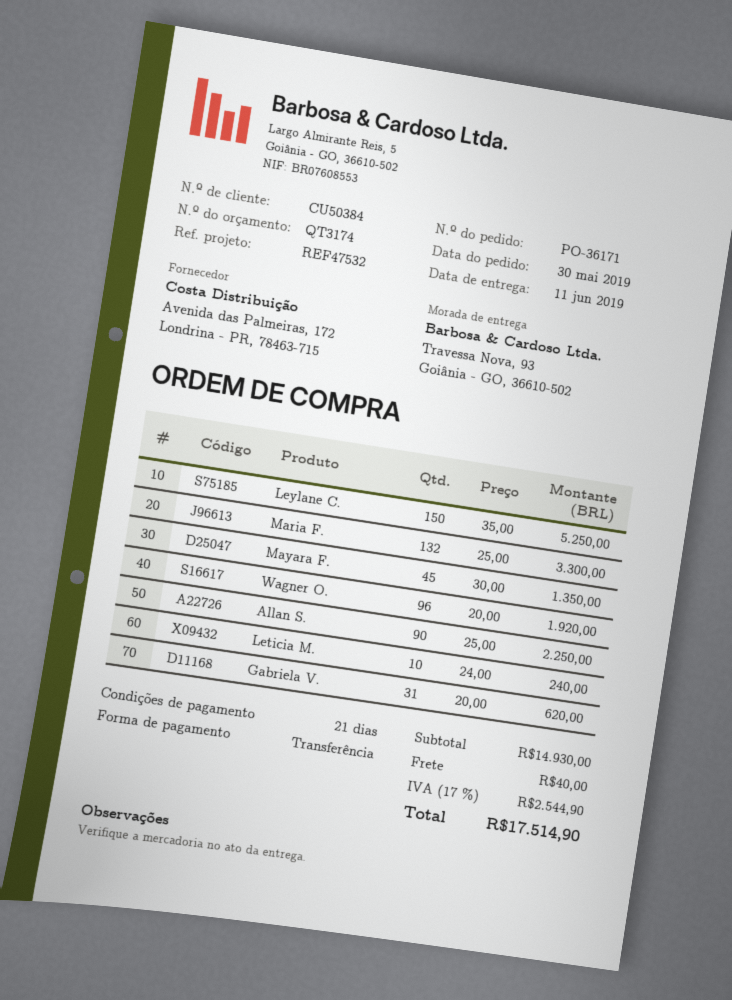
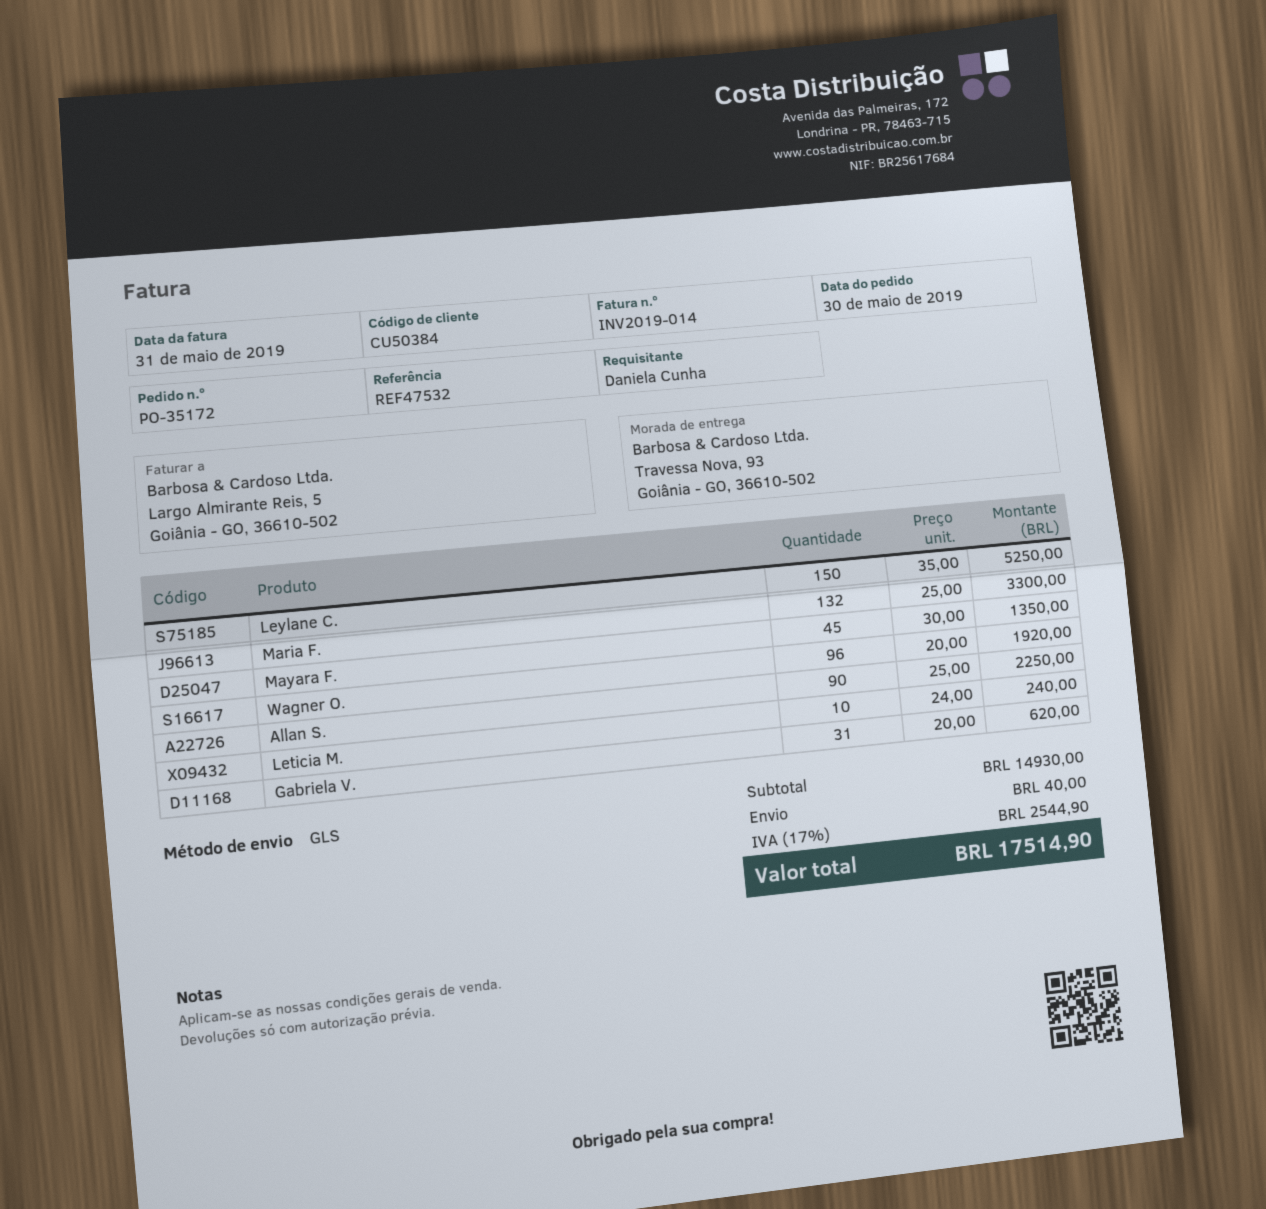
order number: PO-36171 -> PO-35172

